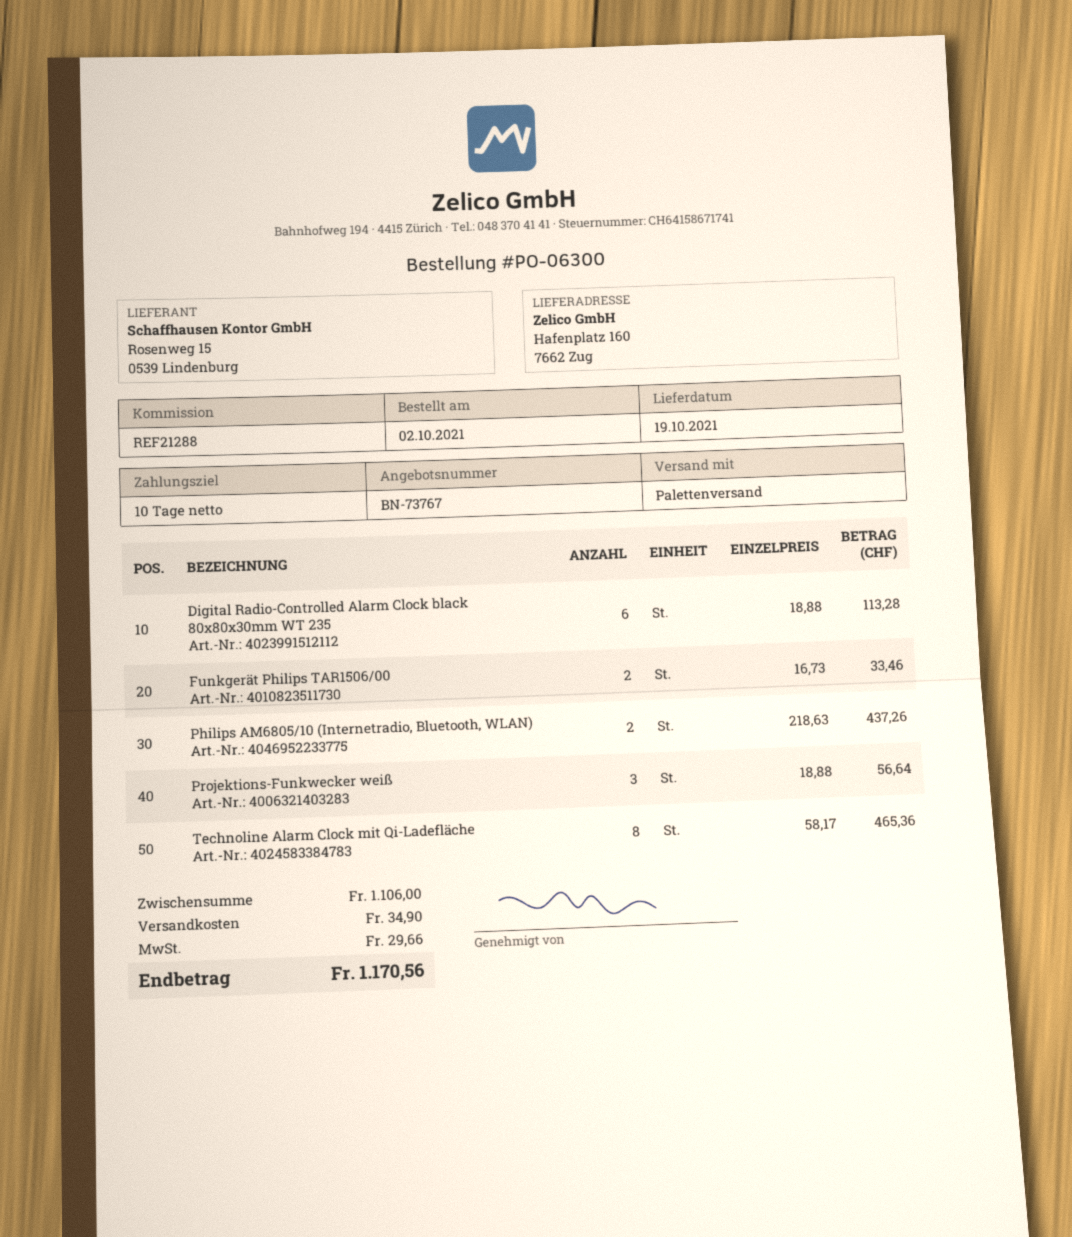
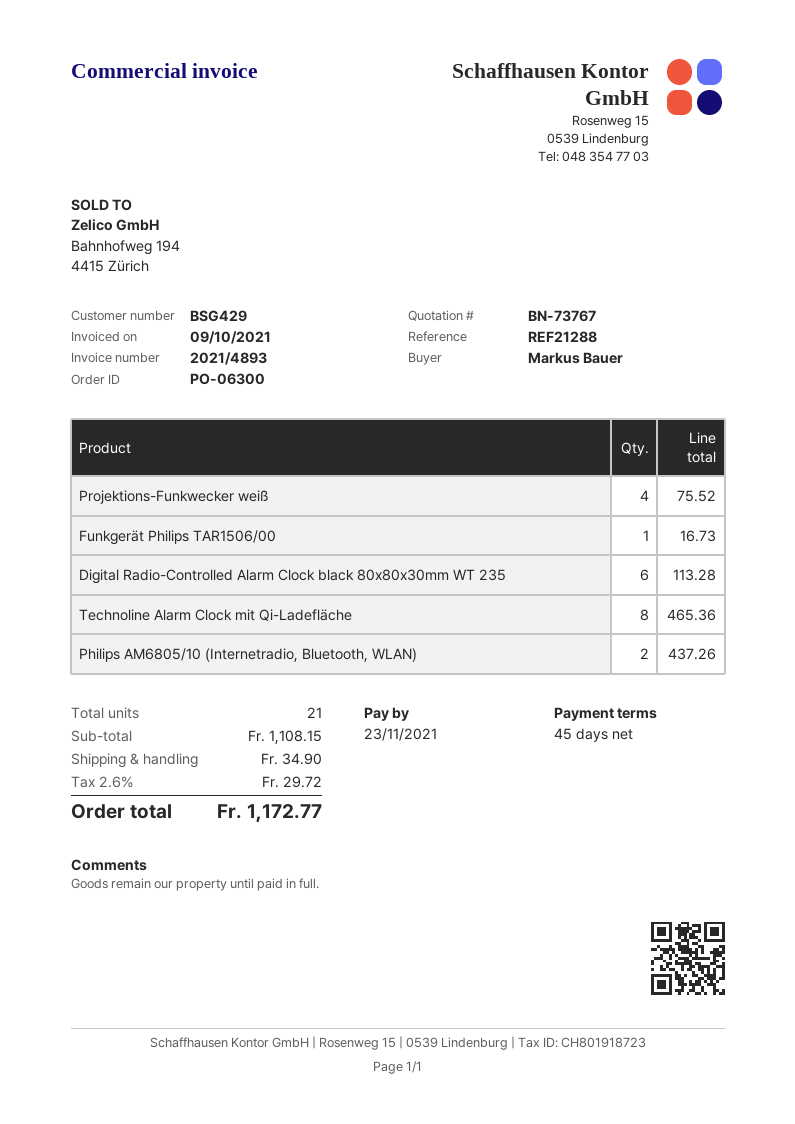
payment terms: 10 days -> 45 days
Funkgerät Philips TAR1506/00: 2 for 33.46 -> 1 for 16.73
Projektions-Funkwecker weiß: 3 for 56.64 -> 4 for 75.52
subtotal: 1106.00 -> 1108.15
tax: 29.66 -> 29.72
total: 1170.56 -> 1172.77

